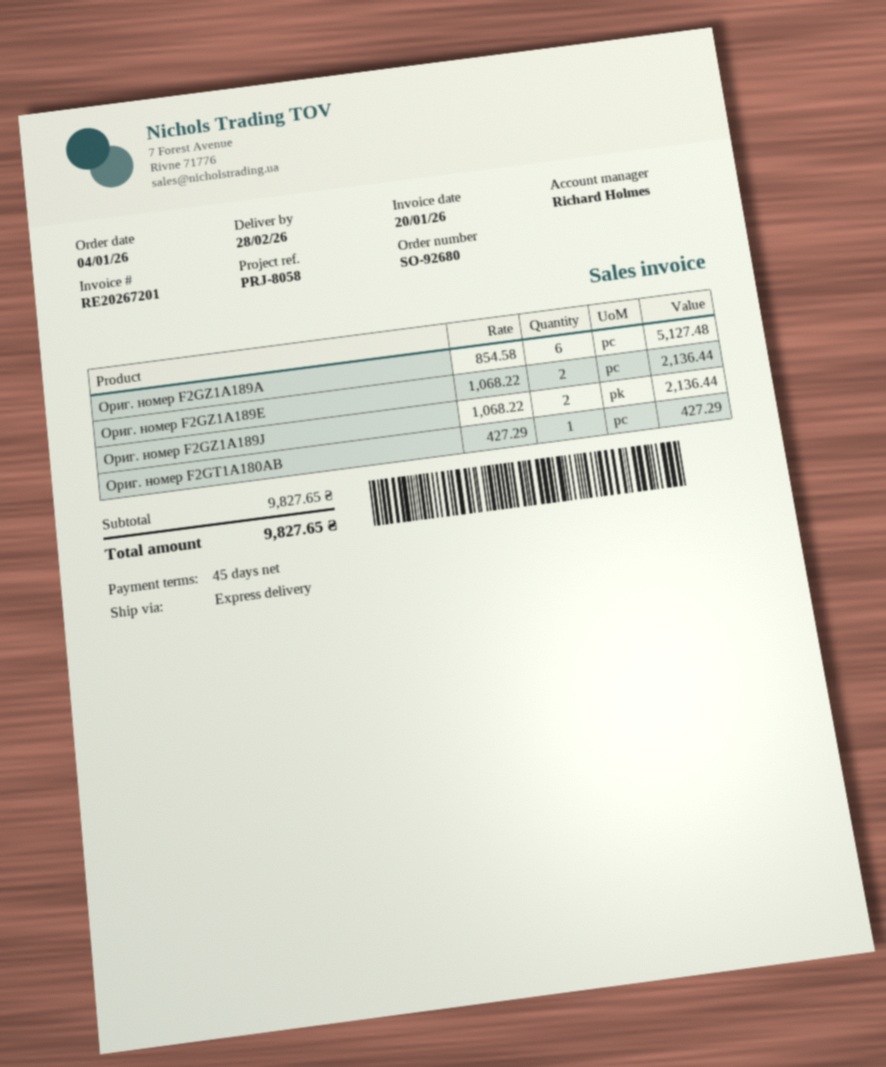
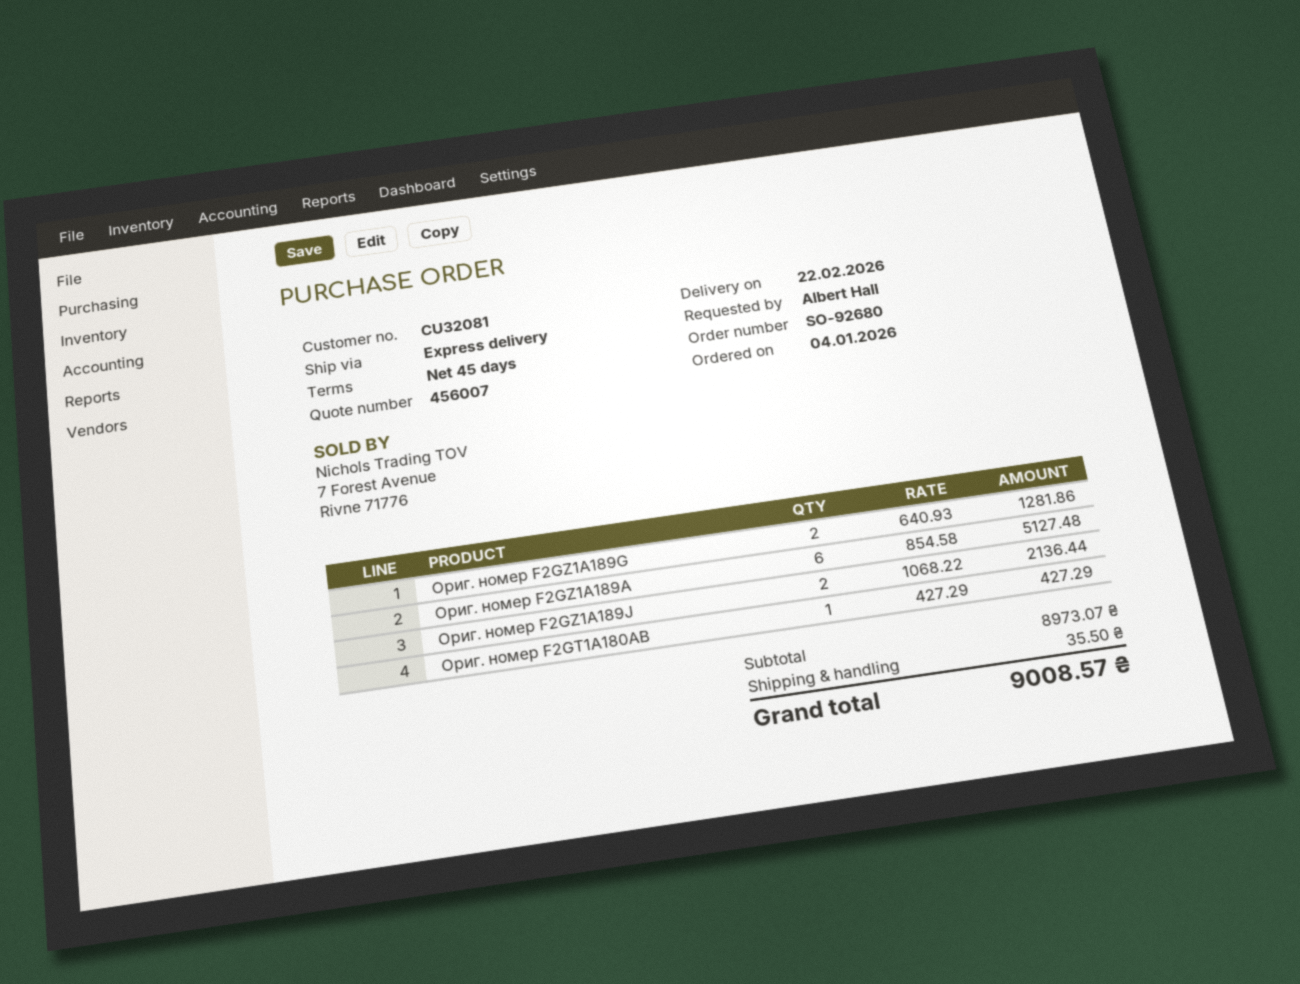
delivery date: 2026-02-28 -> 2026-02-22
Ориг. номер F2GZ1A189E: 2 x 1068.22 = 2136.44 -> none
Ориг. номер F2GZ1A189G: none -> 2 x 640.93 = 1281.86
subtotal: 9827.65 -> 8973.07
shipping: none -> 35.50
total: 9827.65 -> 9008.57

